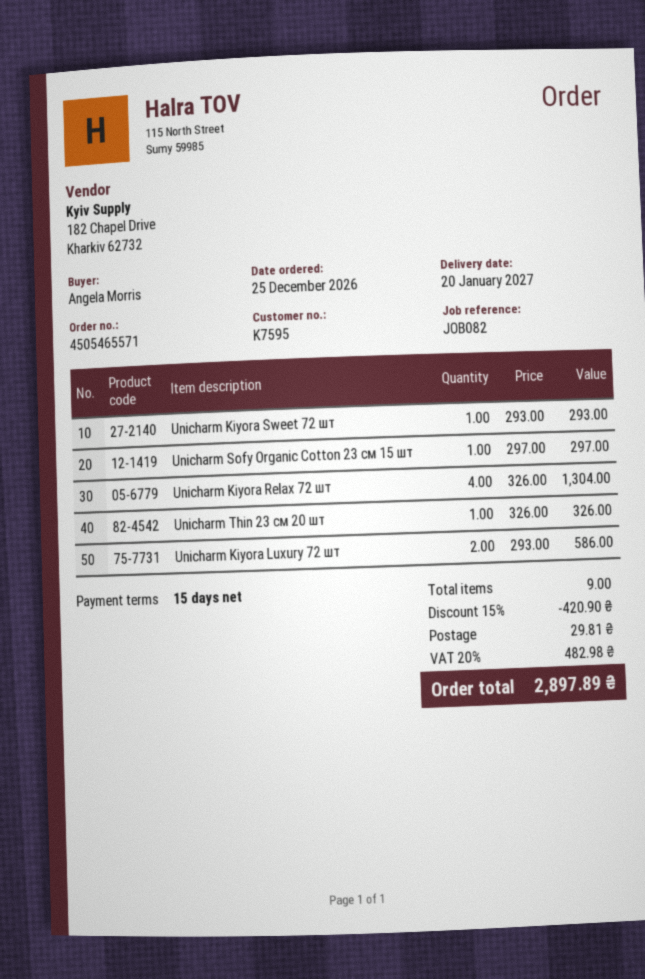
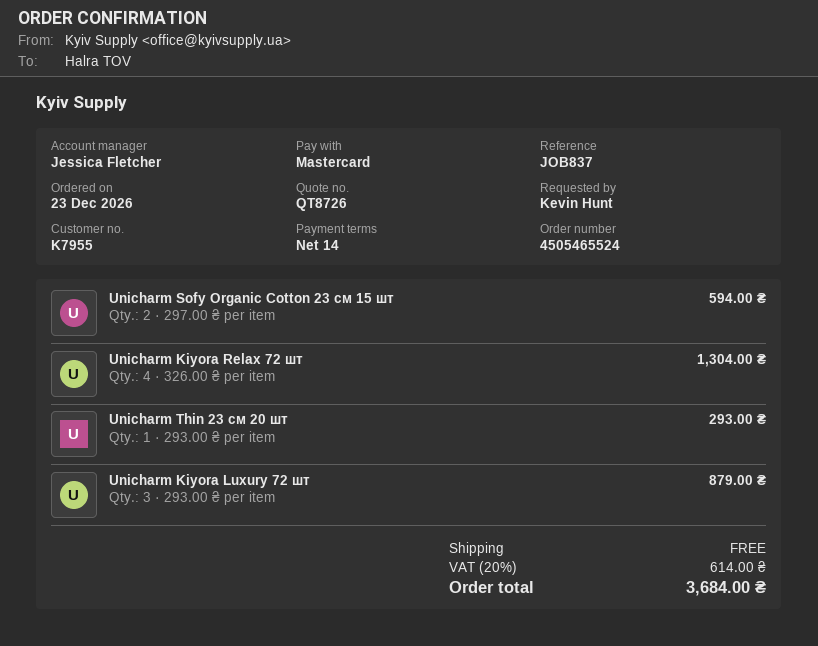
order number: 4505465571 -> 4505465524
order date: 2026-12-25 -> 2026-12-23
payment terms: 15 days -> 14 days
customer number: K7595 -> K7955
reference: JOB082 -> JOB837
ordered by: Angela Morris -> Kevin Hunt
Unicharm Kiyora Sweet 72 шт: 1 x 293.00 = 293.00 -> none
Unicharm Sofy Organic Cotton 23 см 15 шт: 1 x 297.00 = 297.00 -> 2 x 297.00 = 594.00
Unicharm Thin 23 см 20 шт: 1 x 326.00 = 326.00 -> 1 x 293.00 = 293.00
Unicharm Kiyora Luxury 72 шт: 2 x 293.00 = 586.00 -> 3 x 293.00 = 879.00
discount: 15% = 420.90 -> none
shipping: 29.81 -> 0.00
tax: 20% = 482.98 -> 20% = 614.00
total: 2897.89 -> 3684.00

